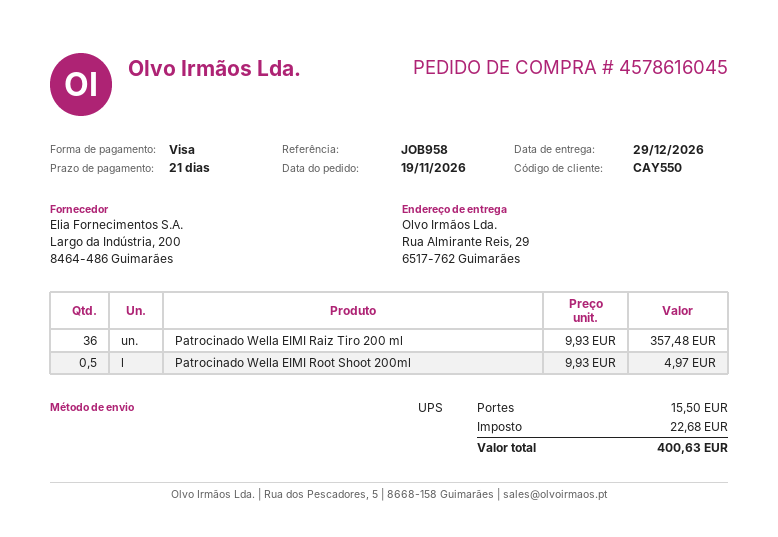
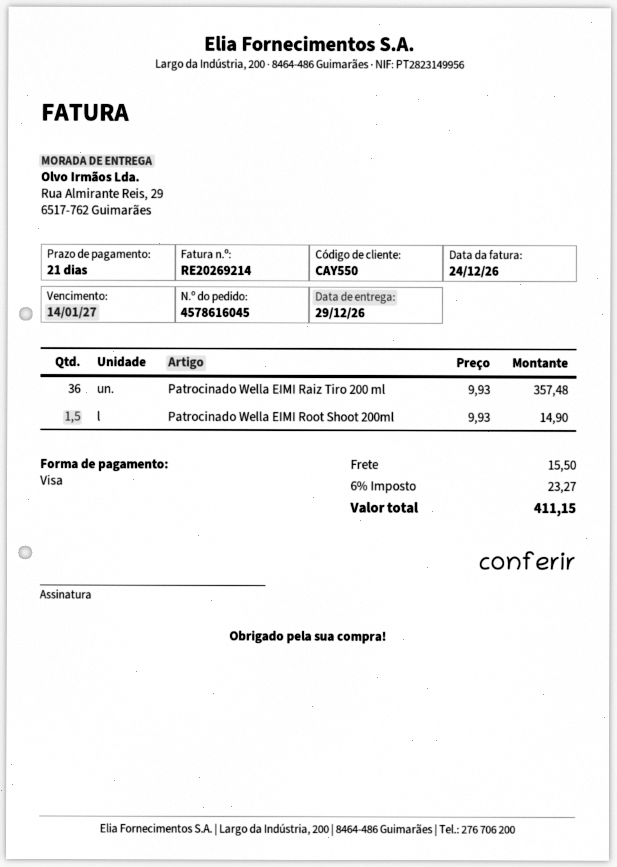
Patrocinado Wella EIMI Root Shoot 200ml: 0.5 x 9.93 = 4.97 -> 1.5 x 9.93 = 14.90
tax: 22.68 -> 23.27
total: 400.63 -> 411.15

